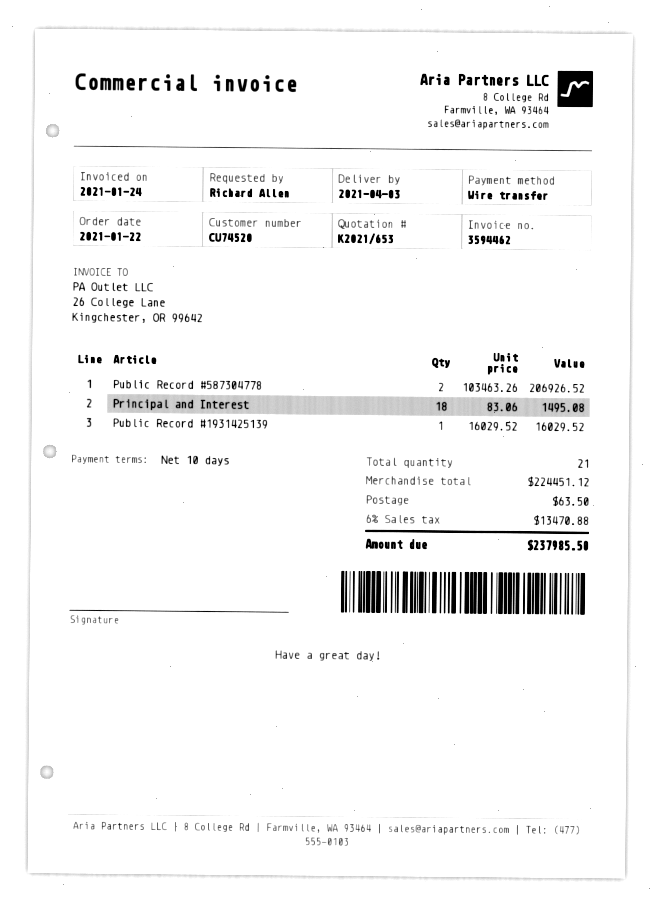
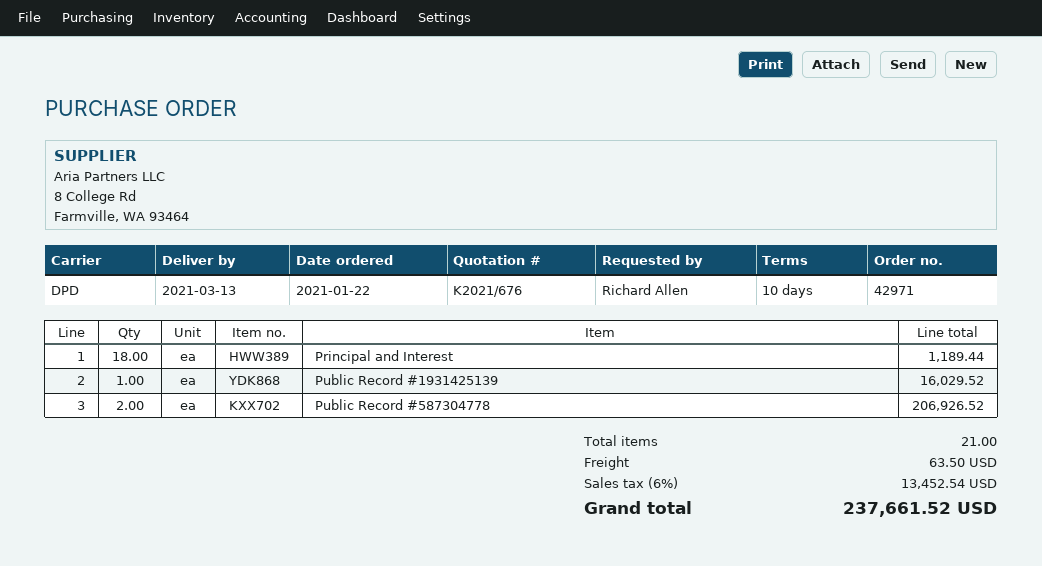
quote number: K2021/653 -> K2021/676
delivery date: 2021-04-03 -> 2021-03-13
Principal and Interest: 18 for 1495.08 -> 18 for 1189.44
tax: 6% = 13470.88 -> 6% = 13452.54
total: 237985.50 -> 237661.52

